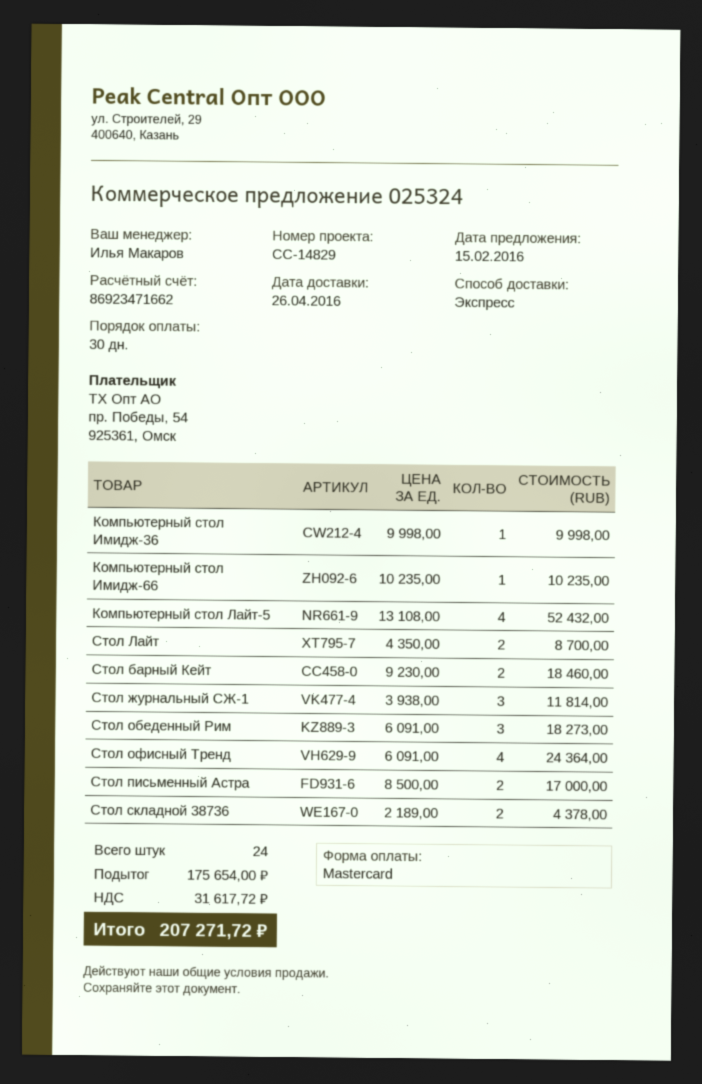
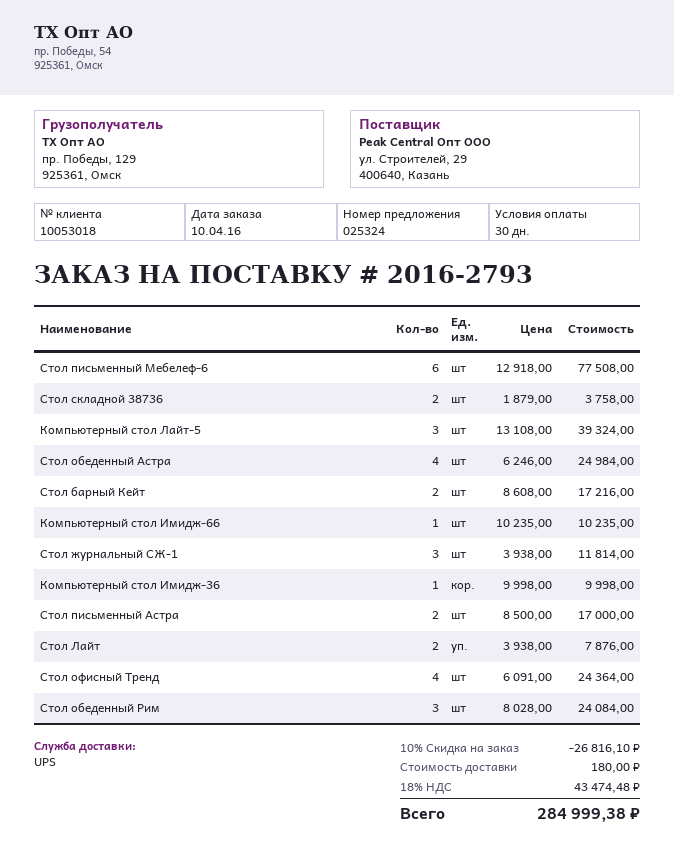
shipping method: express -> UPS
Компьютерный стол Лайт-5: 4 x 13108.00 = 52432.00 -> 3 x 13108.00 = 39324.00
Стол Лайт: 2 x 4350.00 = 8700.00 -> 2 x 3938.00 = 7876.00
Стол барный Кейт: 2 x 9230.00 = 18460.00 -> 2 x 8608.00 = 17216.00
Стол обеденный Рим: 3 x 6091.00 = 18273.00 -> 3 x 8028.00 = 24084.00
Стол складной 38736: 2 x 2189.00 = 4378.00 -> 2 x 1879.00 = 3758.00
Стол письменный Мебелеф-6: none -> 6 x 12918.00 = 77508.00
Стол обеденный Астра: none -> 4 x 6246.00 = 24984.00
discount: none -> 10% = 26816.10
shipping: none -> 180.00
tax: 31617.72 -> 43474.48
total: 207271.72 -> 284999.38

